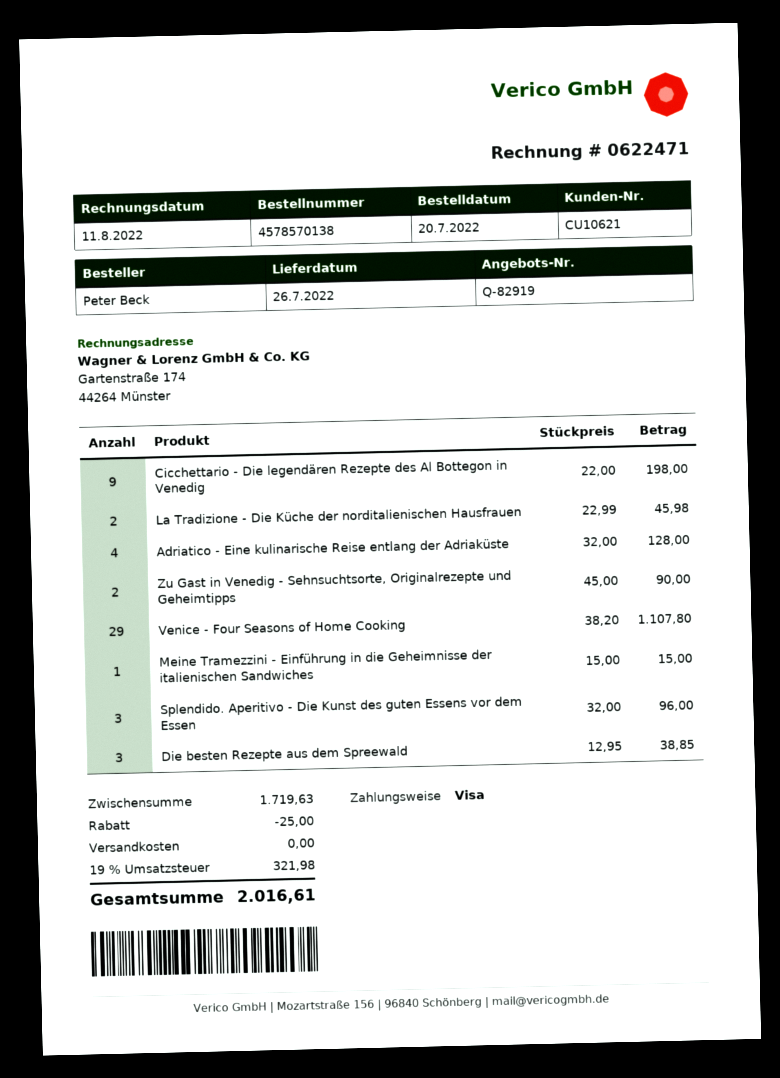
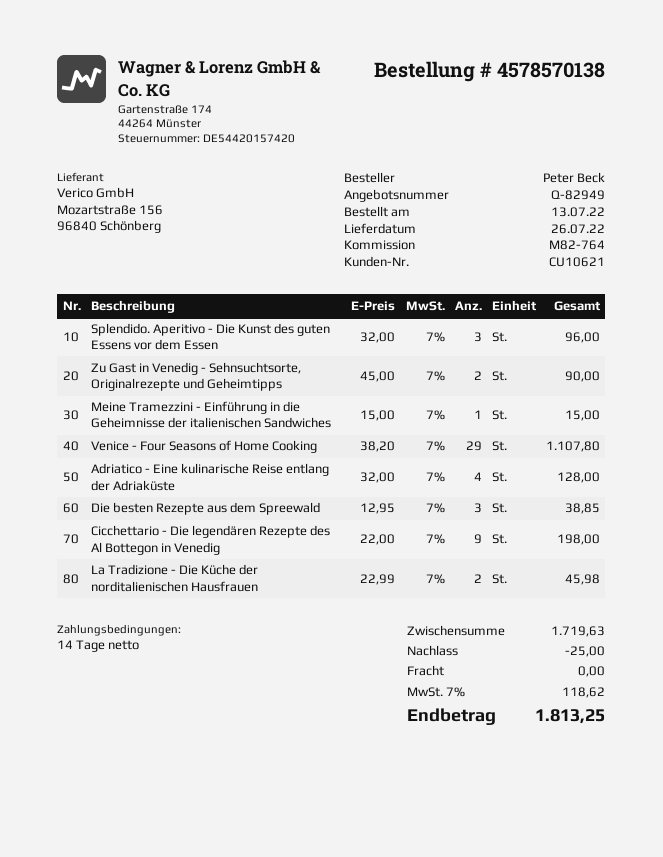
quote number: Q-82919 -> Q-82949
order date: 2022-07-20 -> 2022-07-13
tax: 19% = 321.98 -> 7% = 118.62
total: 2016.61 -> 1813.25

